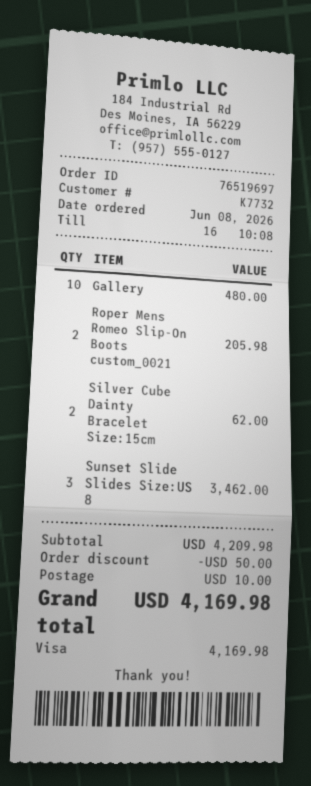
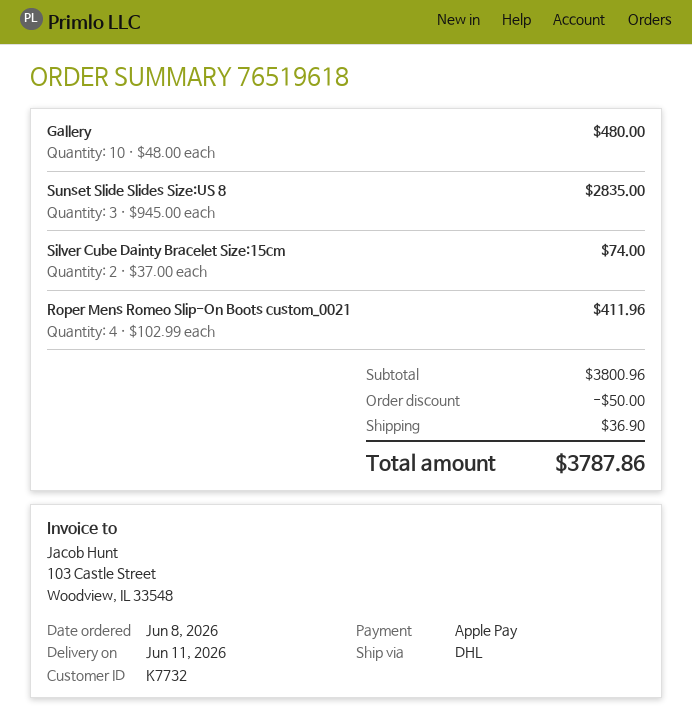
order number: 76519697 -> 76519618
payment method: Visa -> Apple Pay
Roper Mens Romeo Slip-On Boots custom_0021: 2 for 205.98 -> 4 for 411.96
Silver Cube Dainty Bracelet Size:15cm: 2 for 62.00 -> 2 for 74.00
Sunset Slide Slides Size:US 8: 3 for 3462.00 -> 3 for 2835.00
subtotal: 4209.98 -> 3800.96
shipping: 10.00 -> 36.90
total: 4169.98 -> 3787.86

